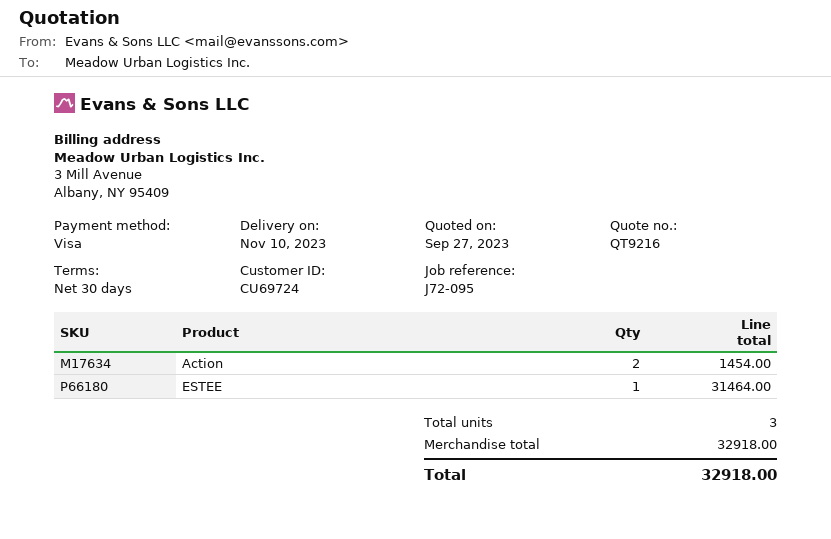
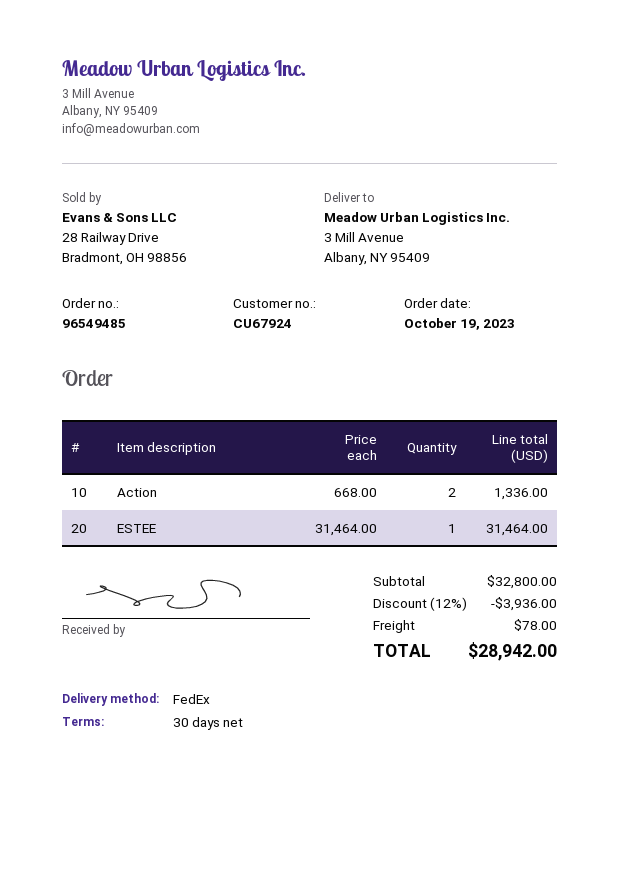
customer number: CU69724 -> CU67924
Action: 2 for 1454.00 -> 2 for 1336.00
subtotal: 32918.00 -> 32800.00
discount: none -> 12% = 3936.00
shipping: none -> 78.00
total: 32918.00 -> 28942.00

